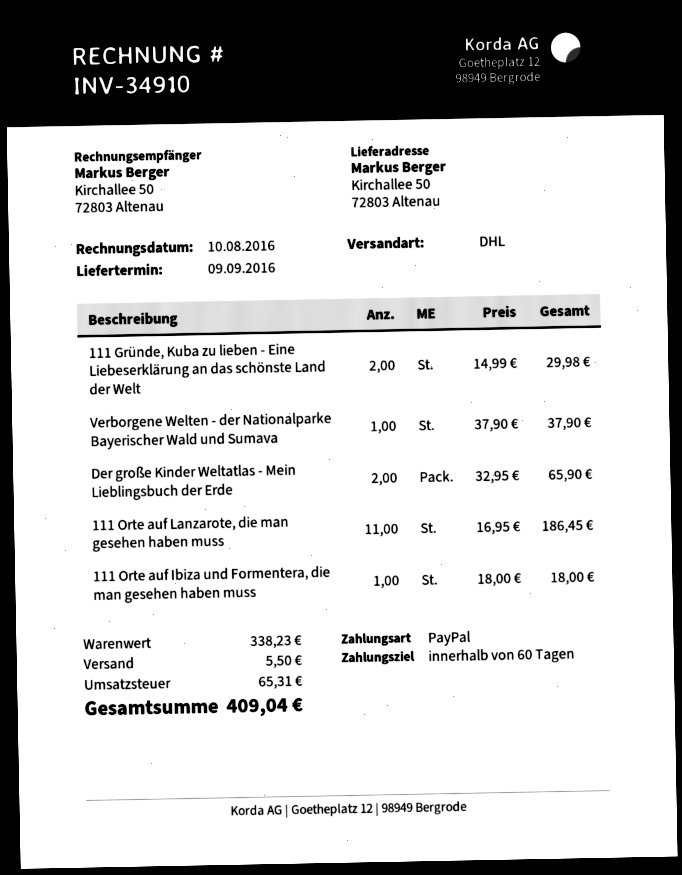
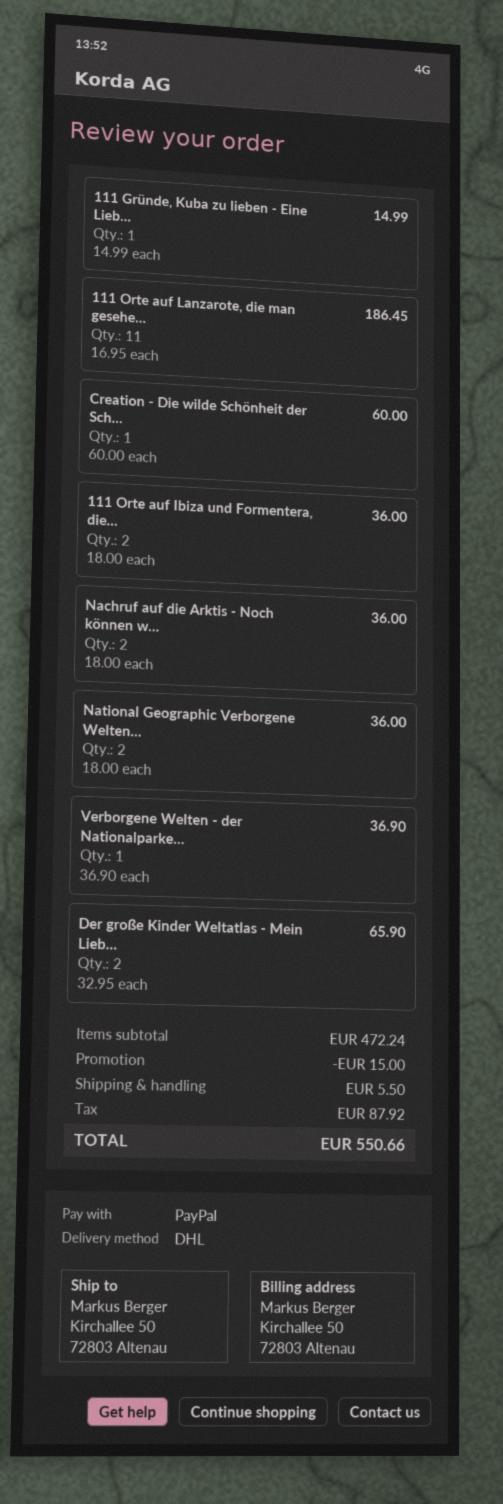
111 Gründe, Kuba zu lieben - Eine Liebeserklärung an das schönste Land der Welt: 2 x 14.99 = 29.98 -> 1 x 14.99 = 14.99
Verborgene Welten - der Nationalparke Bayerischer Wald und Sumava: 1 x 37.90 = 37.90 -> 1 x 36.90 = 36.90
111 Orte auf Ibiza und Formentera, die man gesehen haben muss: 1 x 18.00 = 18.00 -> 2 x 18.00 = 36.00
Creation - Die wilde Schönheit der Sch...: none -> 1 x 60.00 = 60.00
Nachruf auf die Arktis - Noch können w...: none -> 2 x 18.00 = 36.00
National Geographic Verborgene Welten...: none -> 2 x 18.00 = 36.00
subtotal: 338.23 -> 472.24
discount: none -> 15.00
tax: 65.31 -> 87.92
total: 409.04 -> 550.66

